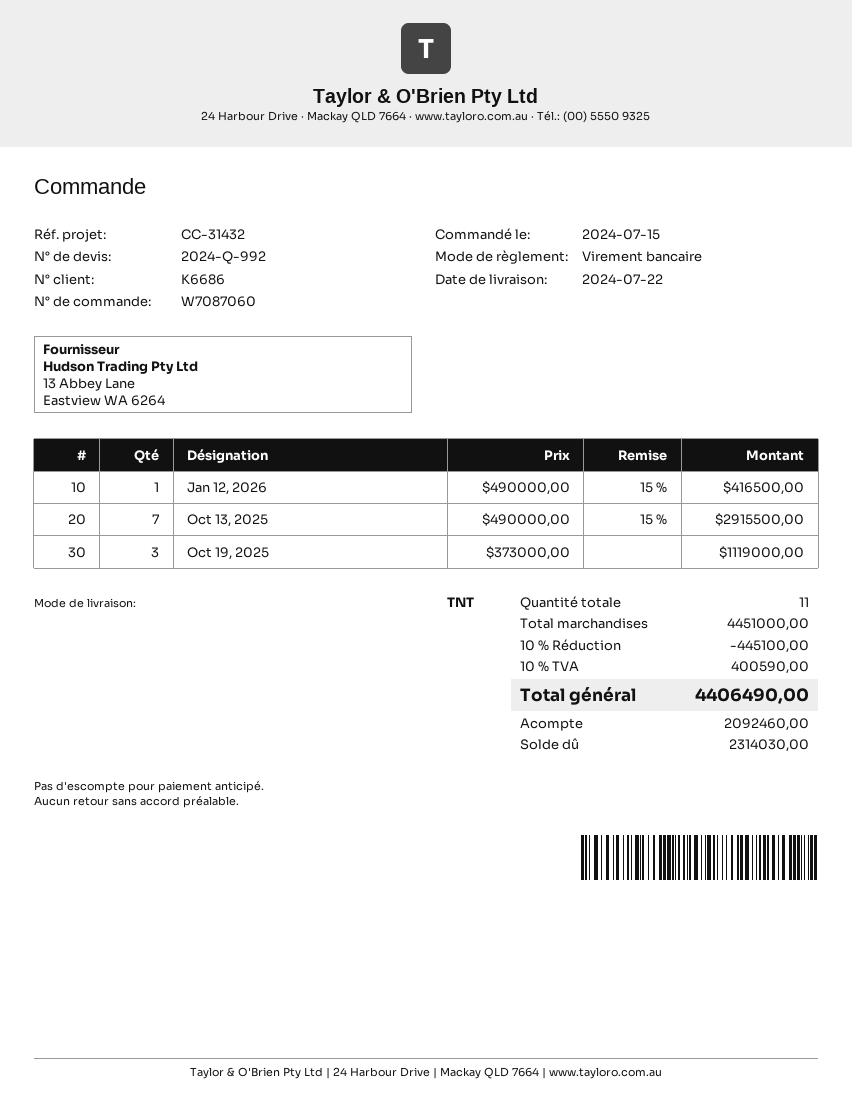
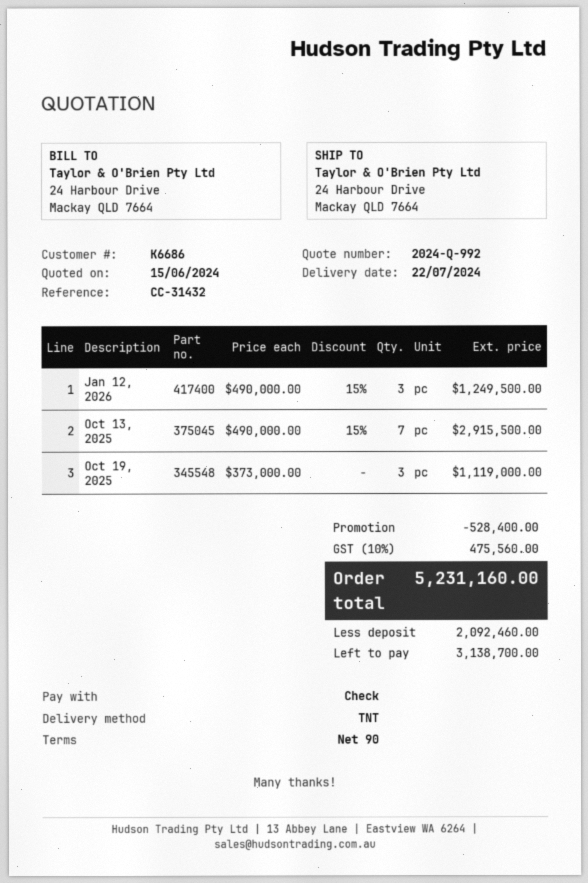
payment method: bank transfer -> cheque
Jan 12, 2026: 1 x 490000.00 - 15% = 416500.00 -> 3 x 490000.00 - 15% = 1249500.00
discount: 445100.00 -> 528400.00
tax: 10% = 400590.00 -> 10% = 475560.00
total: 4406490.00 -> 5231160.00
balance: 2314030.00 -> 3138700.00

